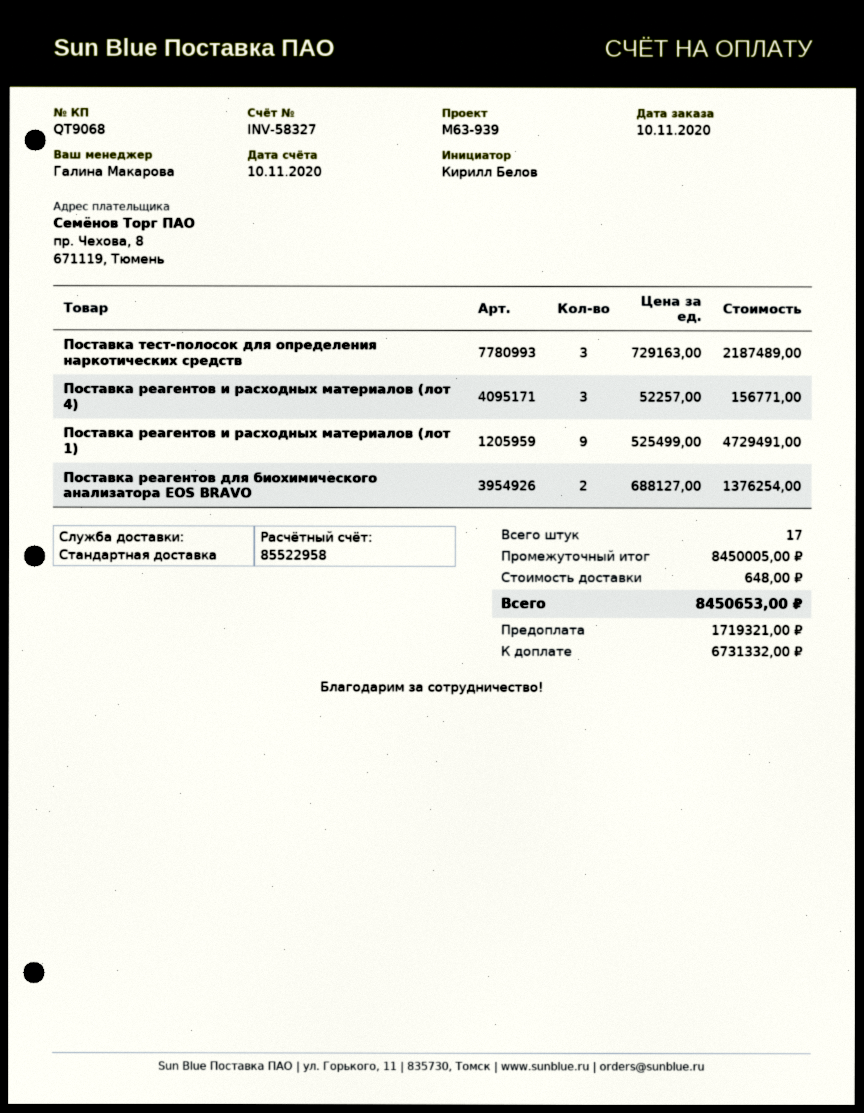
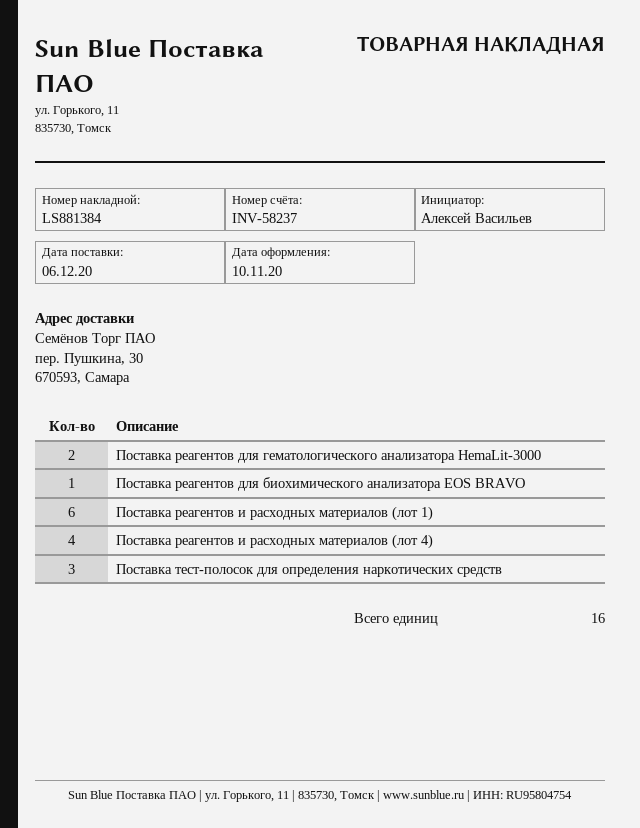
invoice number: INV-58327 -> INV-58237
ordered by: Кирилл Белов -> Алексей Васильев
Поставка реагентов и расходных материалов (лот 4): 3 -> 4
Поставка реагентов и расходных материалов (лот 1): 9 -> 6
Поставка реагентов для биохимического анализатора EOS BRAVO: 2 -> 1
Поставка реагентов для гематологического анализатора HemaLit-3000: none -> 2
total quantity: 17 -> 16

